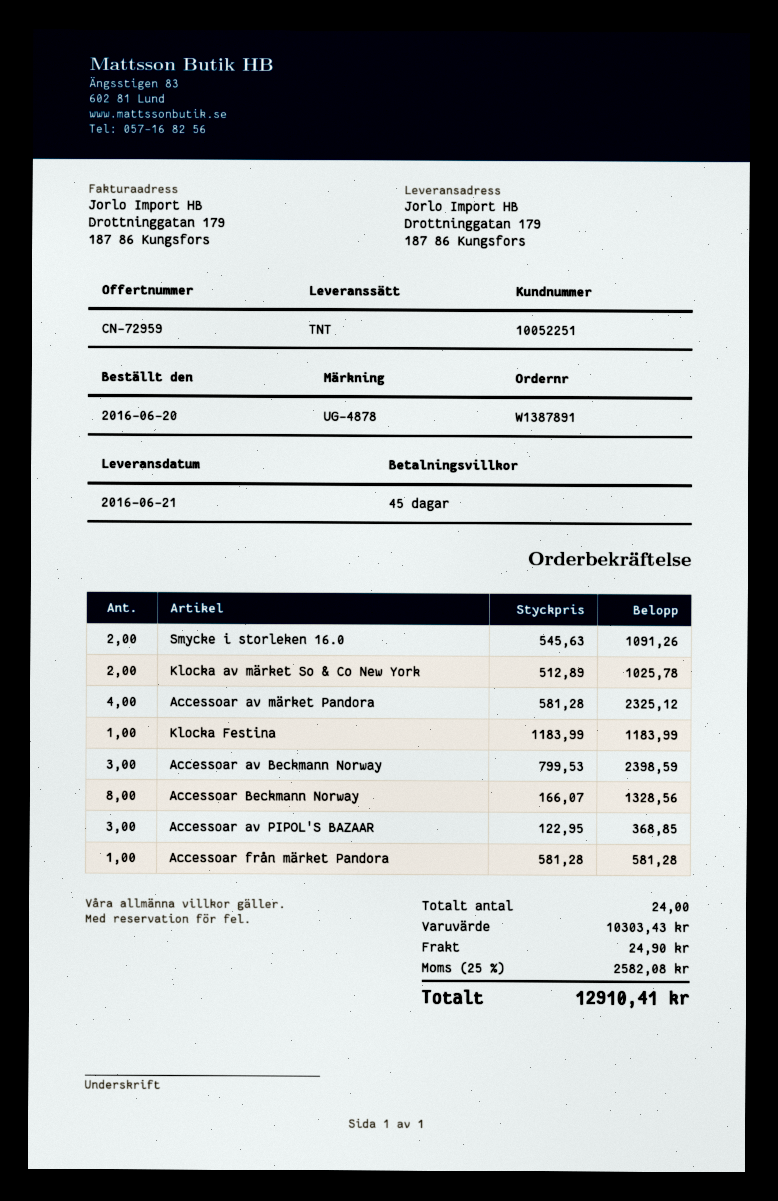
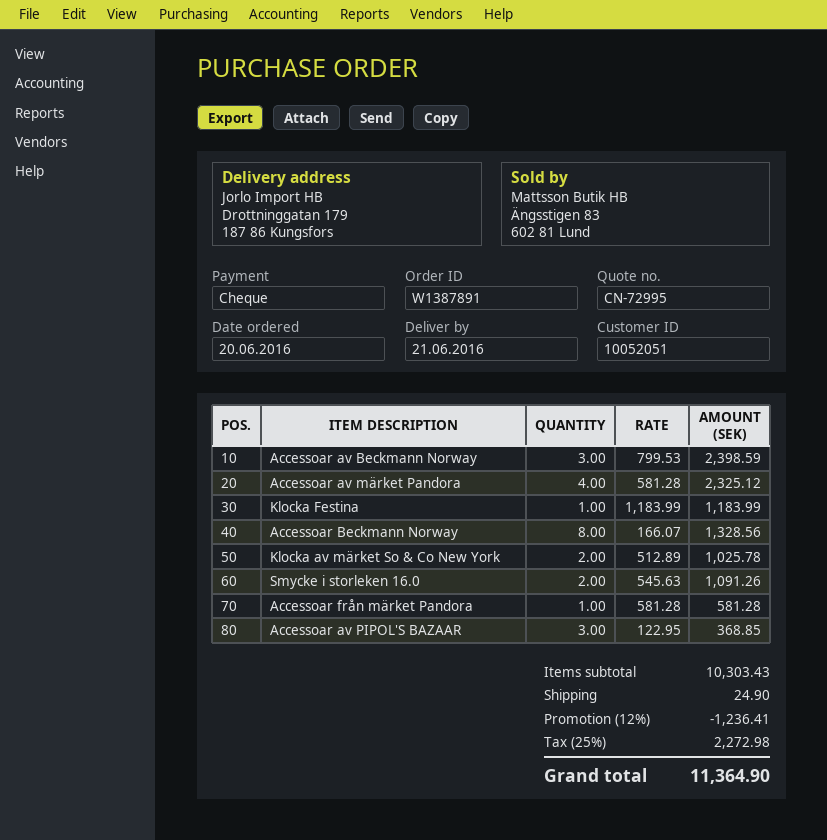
quote number: CN-72959 -> CN-72995
customer number: 10052251 -> 10052051
discount: none -> 12% = 1236.41
tax: 25% = 2582.08 -> 25% = 2272.98
total: 12910.41 -> 11364.90

